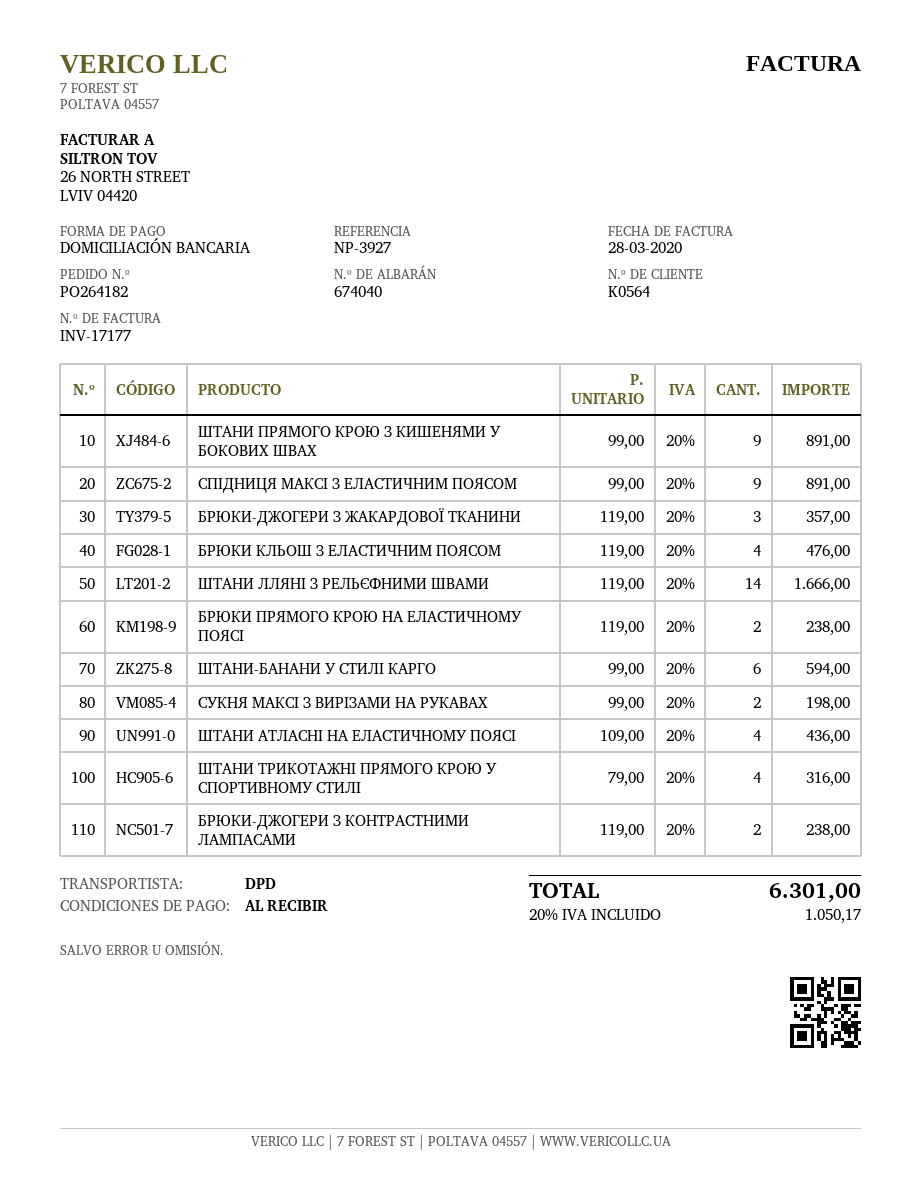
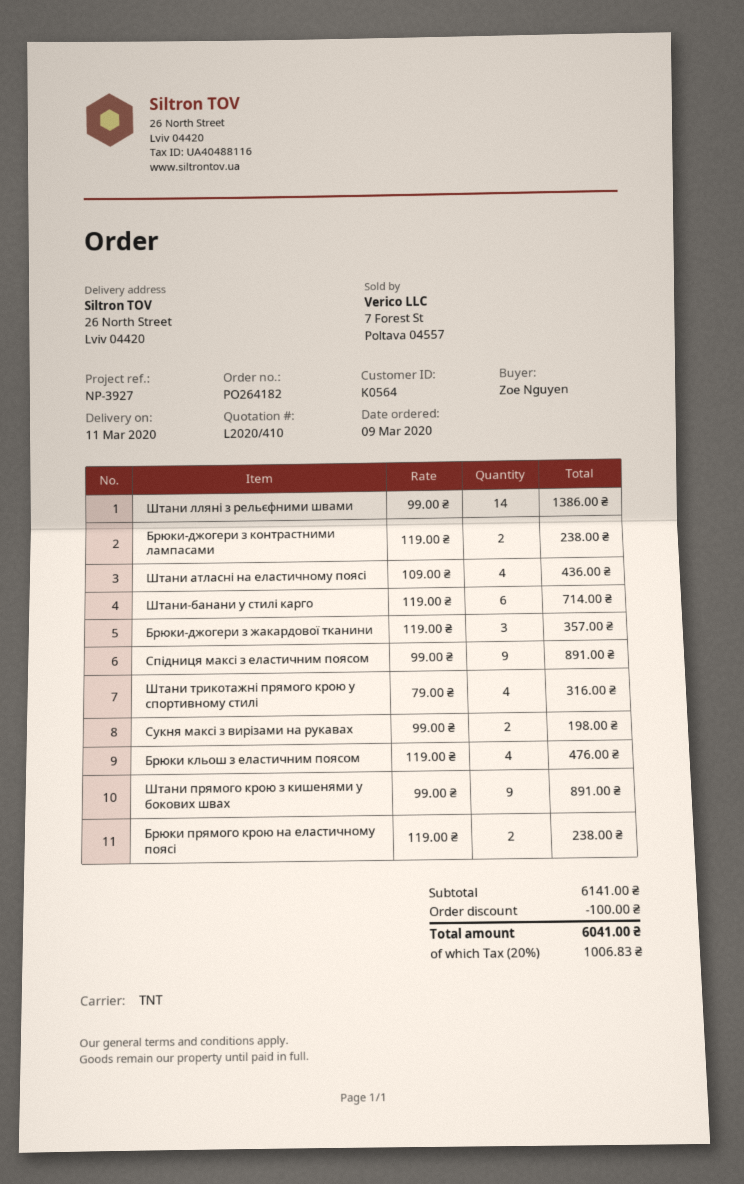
shipping method: DPD -> TNT
ШТАНИ ЛЛЯНІ З РЕЛЬЄФНИМИ ШВАМИ: 14 x 119.00 = 1666.00 -> 14 x 99.00 = 1386.00
ШТАНИ-БАНАНИ У СТИЛІ КАРГО: 6 x 99.00 = 594.00 -> 6 x 119.00 = 714.00
discount: none -> 100.00
tax: 20% = 1050.17 -> 20% = 1006.83
total: 6301.00 -> 6041.00

